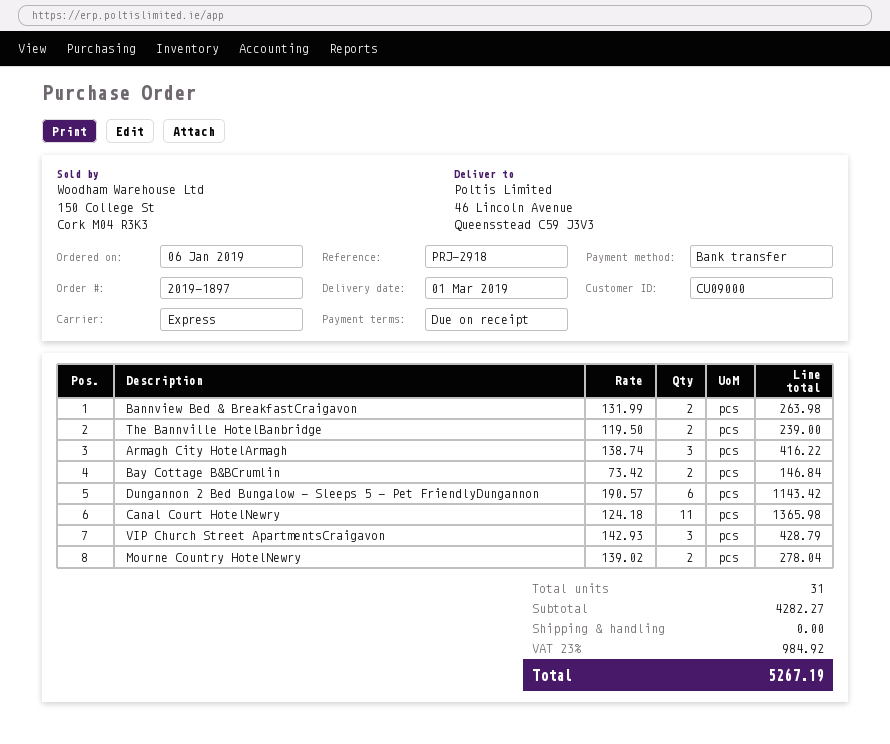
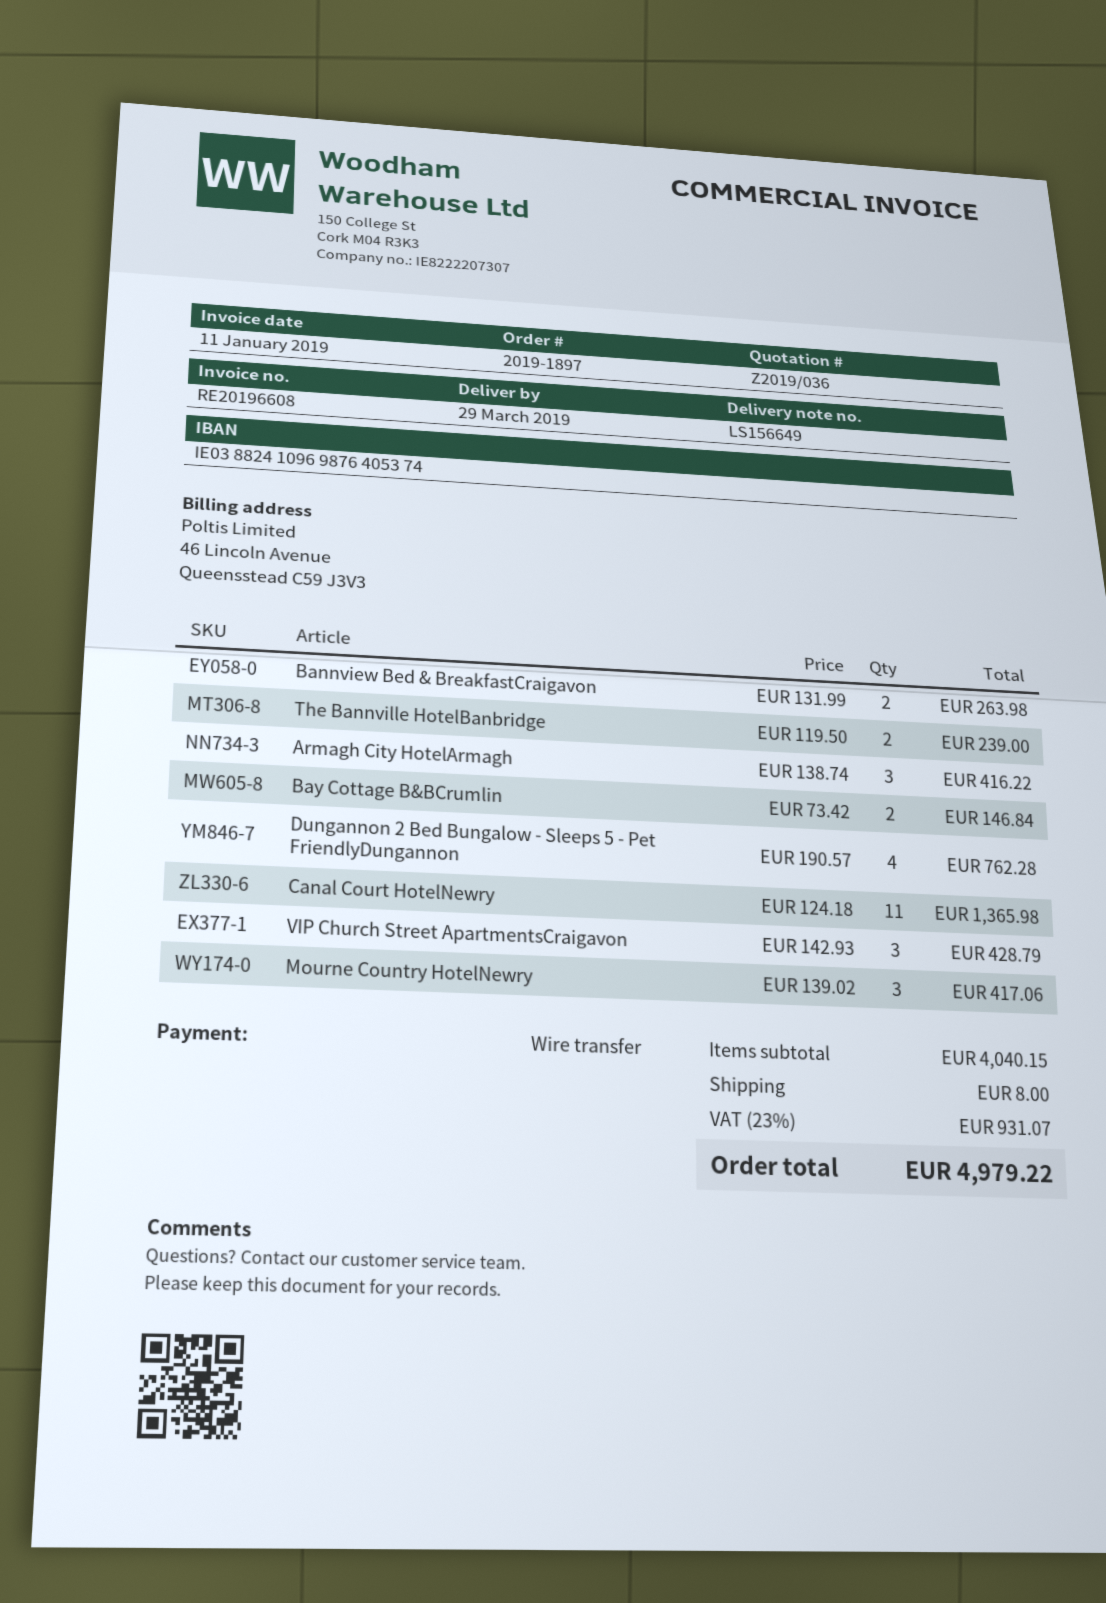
delivery date: 2019-03-01 -> 2019-03-29
Dungannon 2 Bed Bungalow - Sleeps 5 - Pet FriendlyDungannon: 6 x 190.57 = 1143.42 -> 4 x 190.57 = 762.28
Mourne Country HotelNewry: 2 x 139.02 = 278.04 -> 3 x 139.02 = 417.06
subtotal: 4282.27 -> 4040.15
shipping: 0.00 -> 8.00
tax: 23% = 984.92 -> 23% = 931.07
total: 5267.19 -> 4979.22

